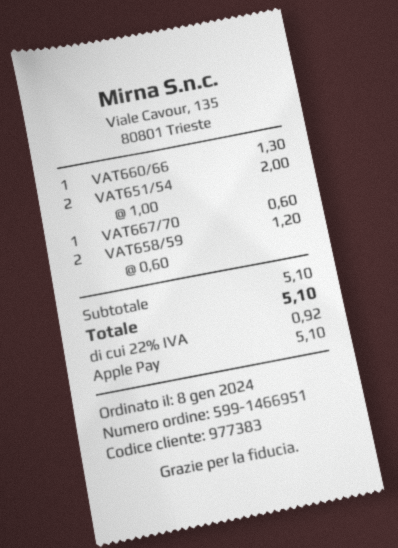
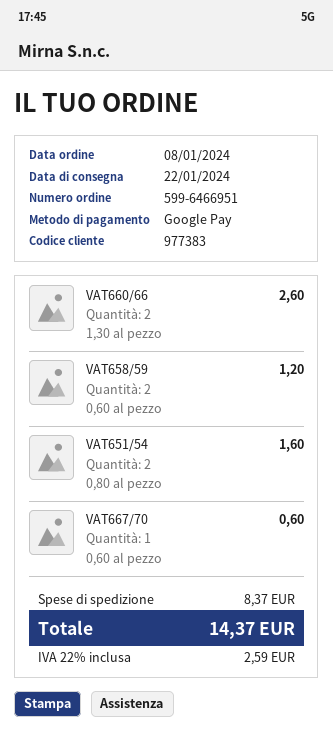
order number: 599-1466951 -> 599-6466951
payment method: Apple Pay -> Google Pay
VAT660/66: 1 x 1.30 = 1.30 -> 2 x 1.30 = 2.60
VAT651/54: 2 x 1.00 = 2.00 -> 2 x 0.80 = 1.60
shipping: none -> 8.37
tax: 22% = 0.92 -> 22% = 2.59
total: 5.10 -> 14.37

